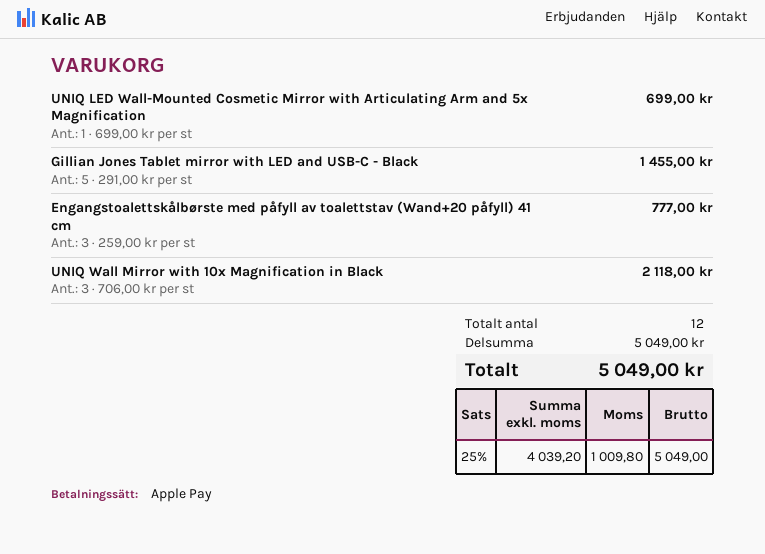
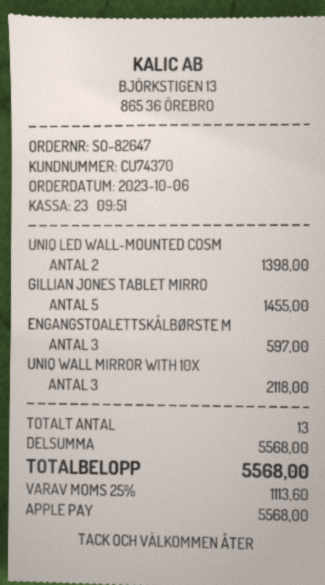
UNIQ LED Wall-Mounted Cosmetic Mirror with Articulating Arm and 5x Magnification: 1 for 699.00 -> 2 for 1398.00
Engangstoalettskålbørste med påfyll av toalettstav (Wand+20 påfyll) 41 cm: 3 for 777.00 -> 3 for 597.00
total quantity: 12 -> 13
subtotal: 5049.00 -> 5568.00
tax: 25% = 1009.80 -> 25% = 1113.60
total: 5049.00 -> 5568.00

